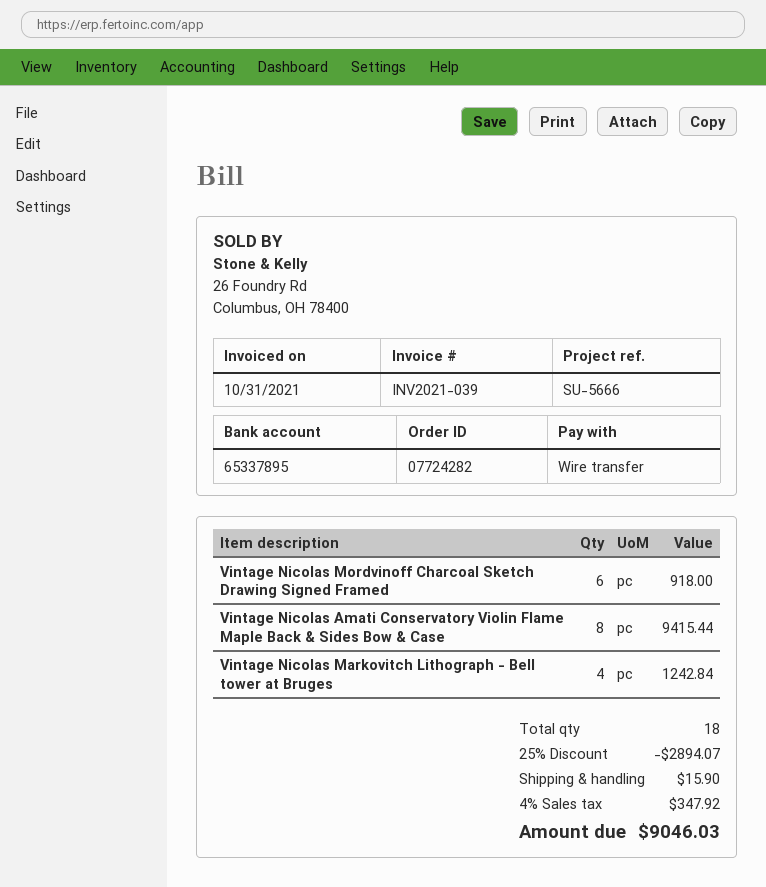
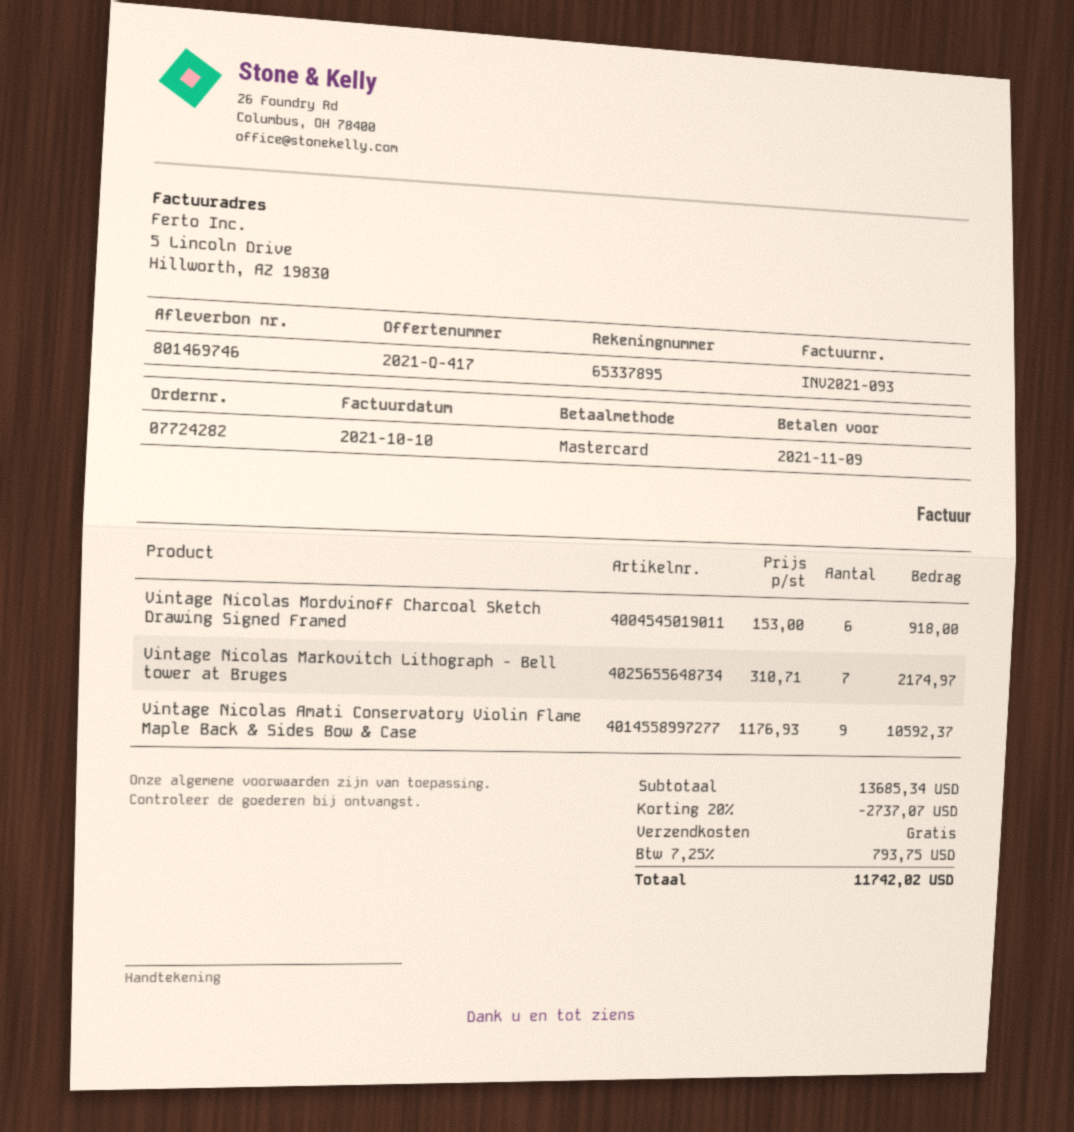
invoice number: INV2021-039 -> INV2021-093
invoice date: 2021-10-31 -> 2021-10-10
payment method: bank transfer -> Mastercard
Vintage Nicolas Amati Conservatory Violin Flame Maple Back & Sides Bow & Case: 8 for 9415.44 -> 9 for 10592.37
Vintage Nicolas Markovitch Lithograph - Bell tower at Bruges: 4 for 1242.84 -> 7 for 2174.97
discount: 25% = 2894.07 -> 20% = 2737.07
shipping: 15.90 -> 0.00
tax: 4% = 347.92 -> 7.25% = 793.75
total: 9046.03 -> 11742.02

